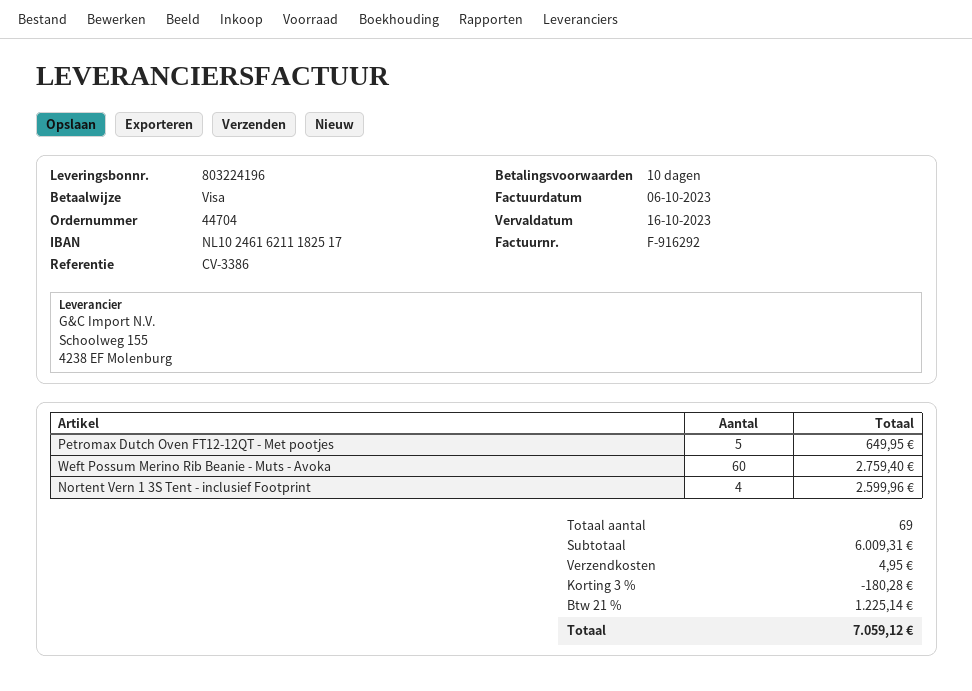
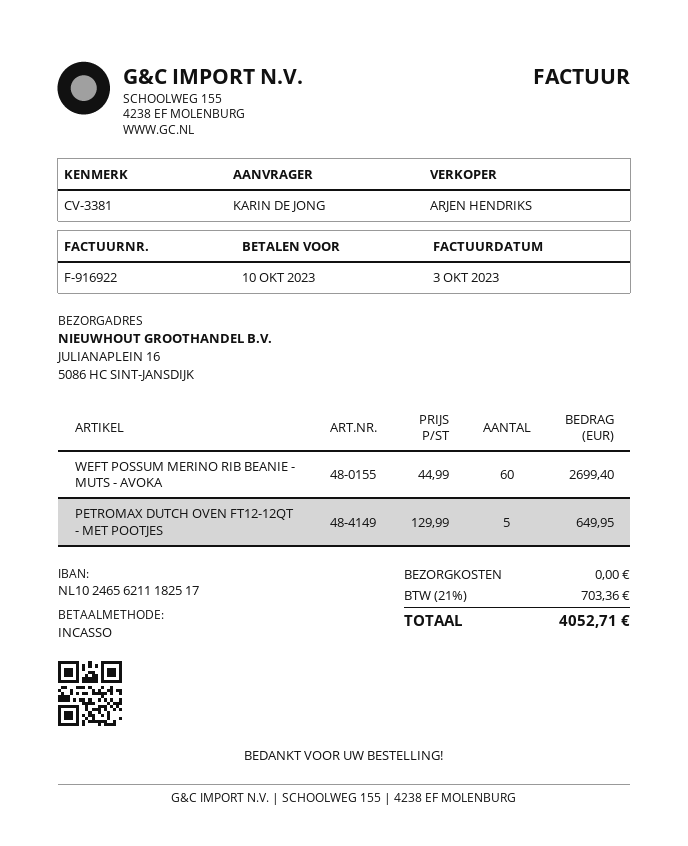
invoice number: F-916292 -> F-916922
invoice date: 2023-10-06 -> 2023-10-03
due date: 2023-10-16 -> 2023-10-10
reference: CV-3386 -> CV-3381
payment method: Visa -> direct debit
bank account: NL1024616211182517 -> NL1024656211182517
Weft Possum Merino Rib Beanie - Muts - Avoka: 60 for 2759.40 -> 60 for 2699.40
Nortent Vern 1 3S Tent - inclusief Footprint: 4 for 2599.96 -> none
discount: 3% = 180.28 -> none
shipping: 4.95 -> 0.00
tax: 21% = 1225.14 -> 21% = 703.36
total: 7059.12 -> 4052.71

